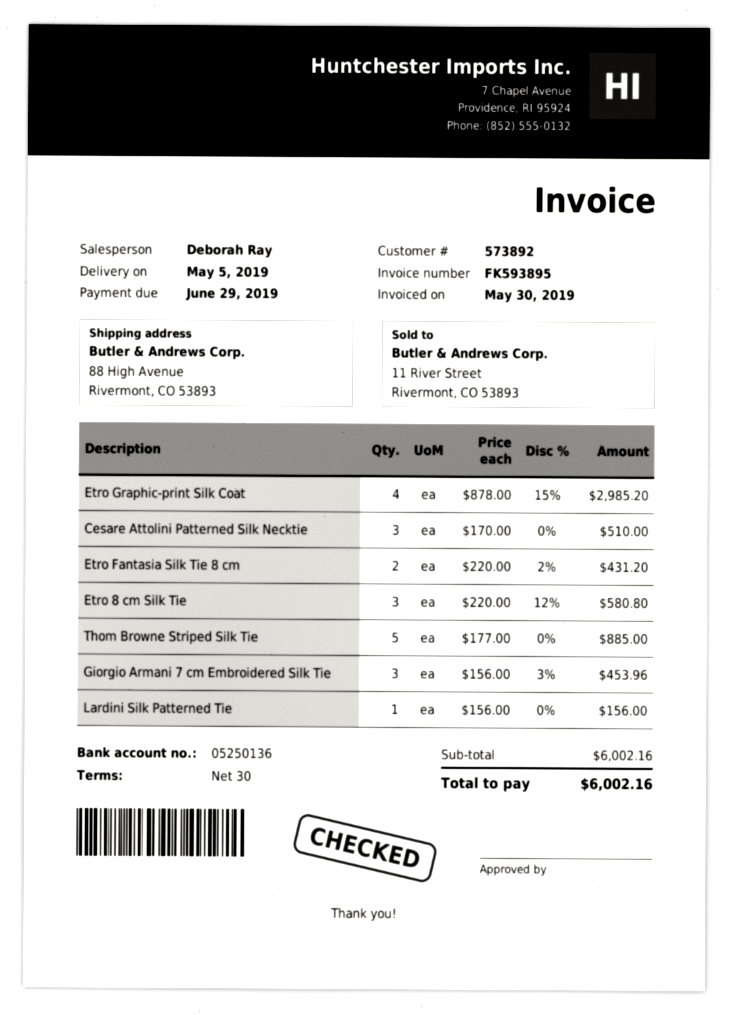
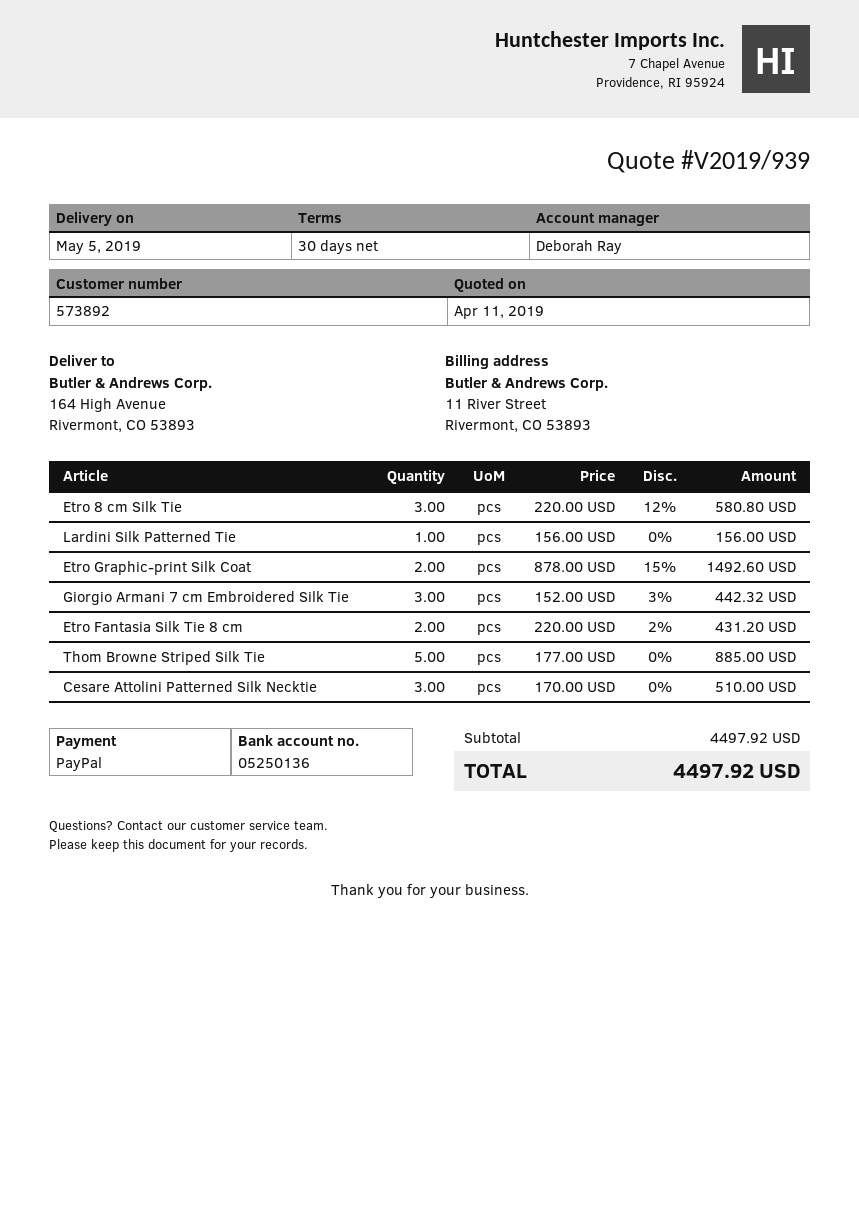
ship to: 88 High Avenue, Rivermont, CO 53893 -> 164 High Avenue, Rivermont, CO 53893
Etro Graphic-print Silk Coat: 4 x 878.00 - 15% = 2985.20 -> 2 x 878.00 - 15% = 1492.60
Giorgio Armani 7 cm Embroidered Silk Tie: 3 x 156.00 - 3% = 453.96 -> 3 x 152.00 - 3% = 442.32
subtotal: 6002.16 -> 4497.92
total: 6002.16 -> 4497.92

